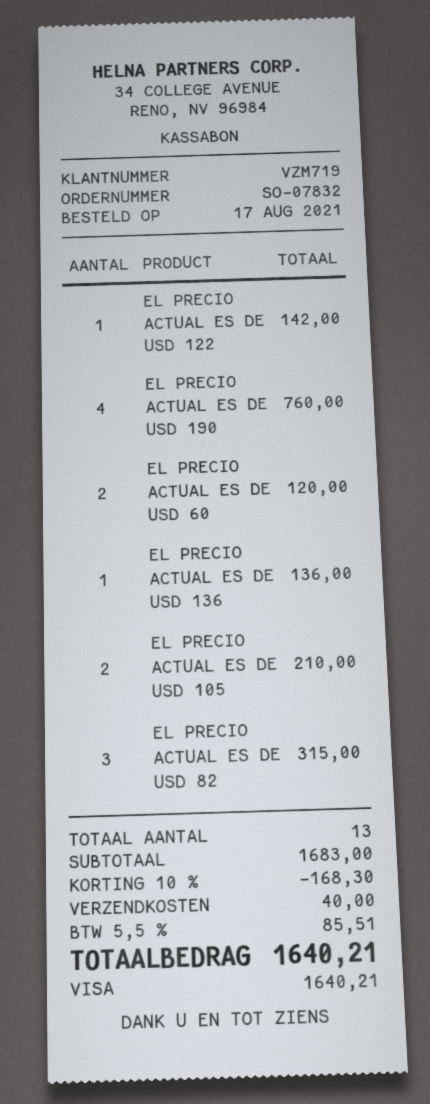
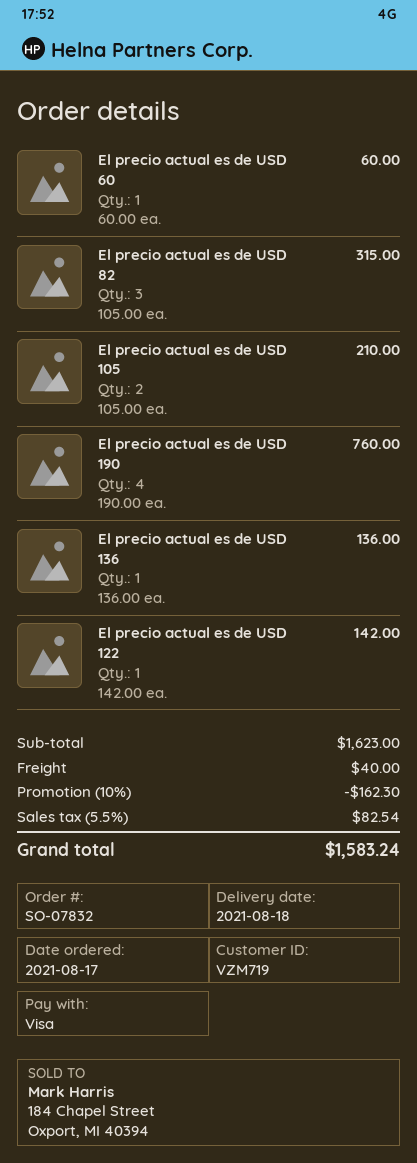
EL PRECIO ACTUAL ES DE USD 60: 2 for 120.00 -> 1 for 60.00
subtotal: 1683.00 -> 1623.00
discount: 10% = 168.30 -> 10% = 162.30
tax: 5.5% = 85.51 -> 5.5% = 82.54
total: 1640.21 -> 1583.24

